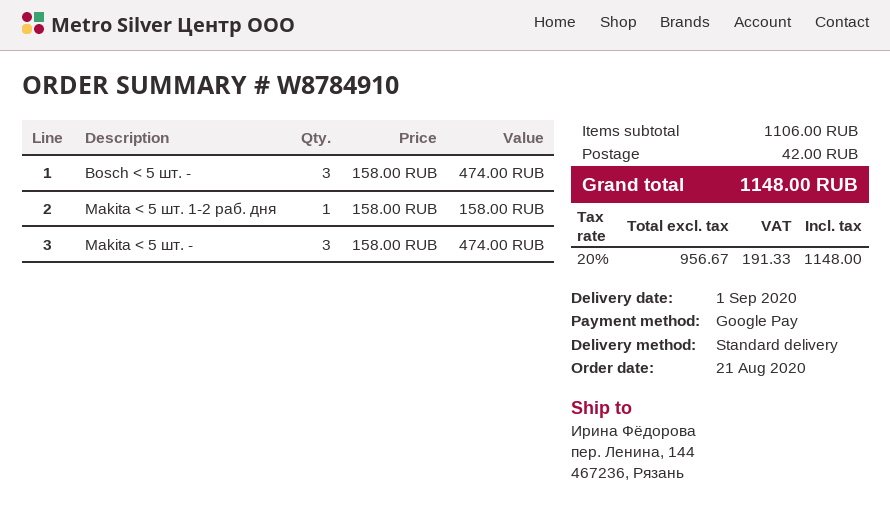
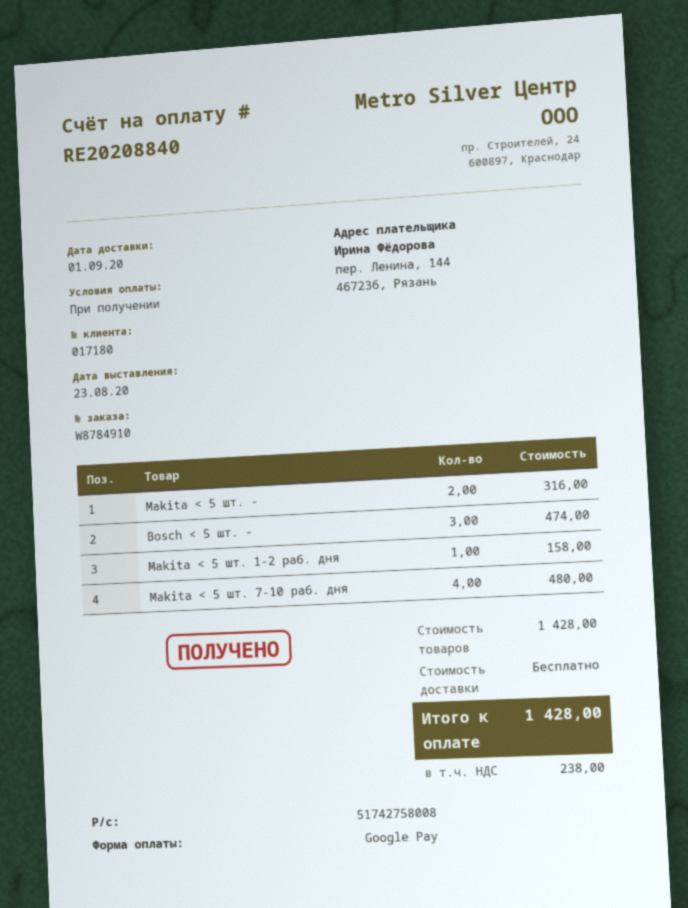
Makita < 5 шт. -: 3 for 474.00 -> 2 for 316.00
Makita < 5 шт. 7-10 раб. дня: none -> 4 for 480.00
subtotal: 1106.00 -> 1428.00
shipping: 42.00 -> 0.00
tax: 191.33 -> 238.00
total: 1148.00 -> 1428.00

